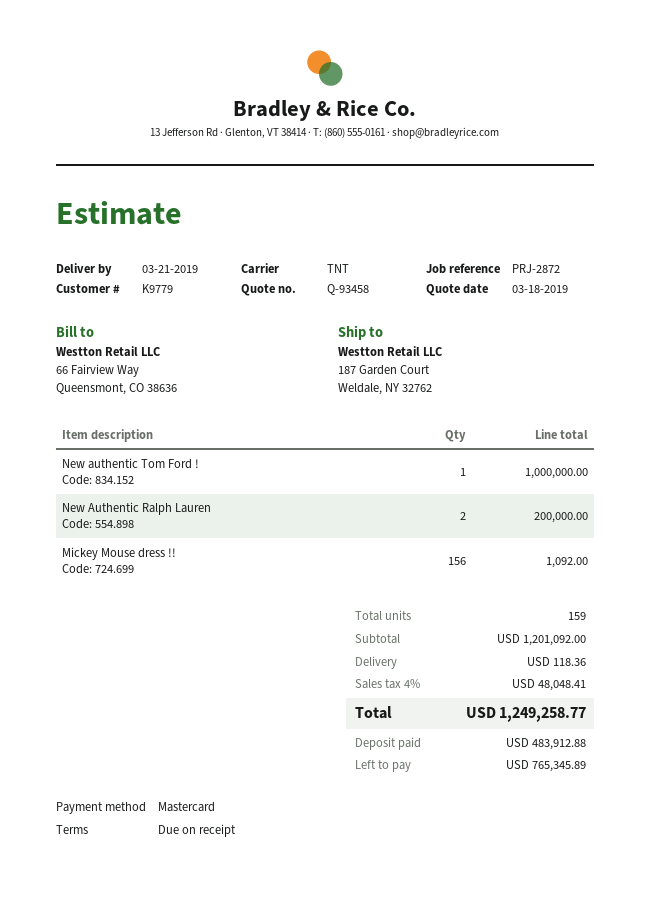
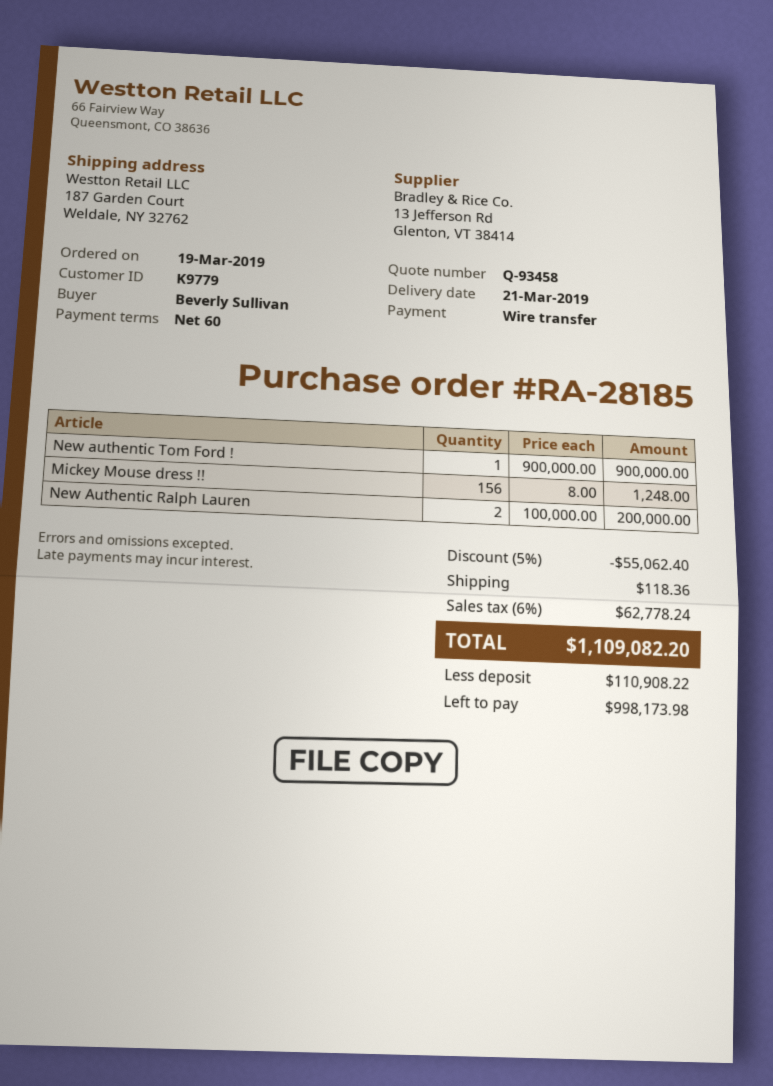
payment terms: on receipt -> 60 days
payment method: Mastercard -> bank transfer
New authentic Tom Ford !: 1 for 1000000.00 -> 1 for 900000.00
Mickey Mouse dress !!: 156 for 1092.00 -> 156 for 1248.00
discount: none -> 5% = 55062.40
tax: 4% = 48048.41 -> 6% = 62778.24
total: 1249258.77 -> 1109082.20
deposit: 483912.88 -> 110908.22
balance: 765345.89 -> 998173.98

